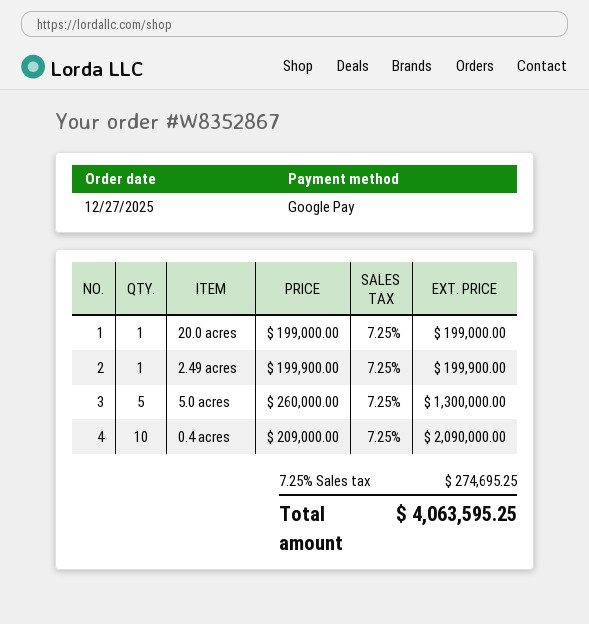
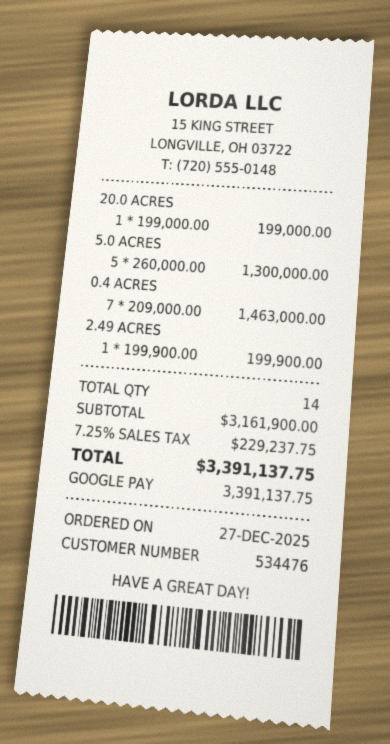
0.4 acres: 10 x 209000.00 = 2090000.00 -> 7 x 209000.00 = 1463000.00
tax: 7.25% = 274695.25 -> 7.25% = 229237.75
total: 4063595.25 -> 3391137.75

